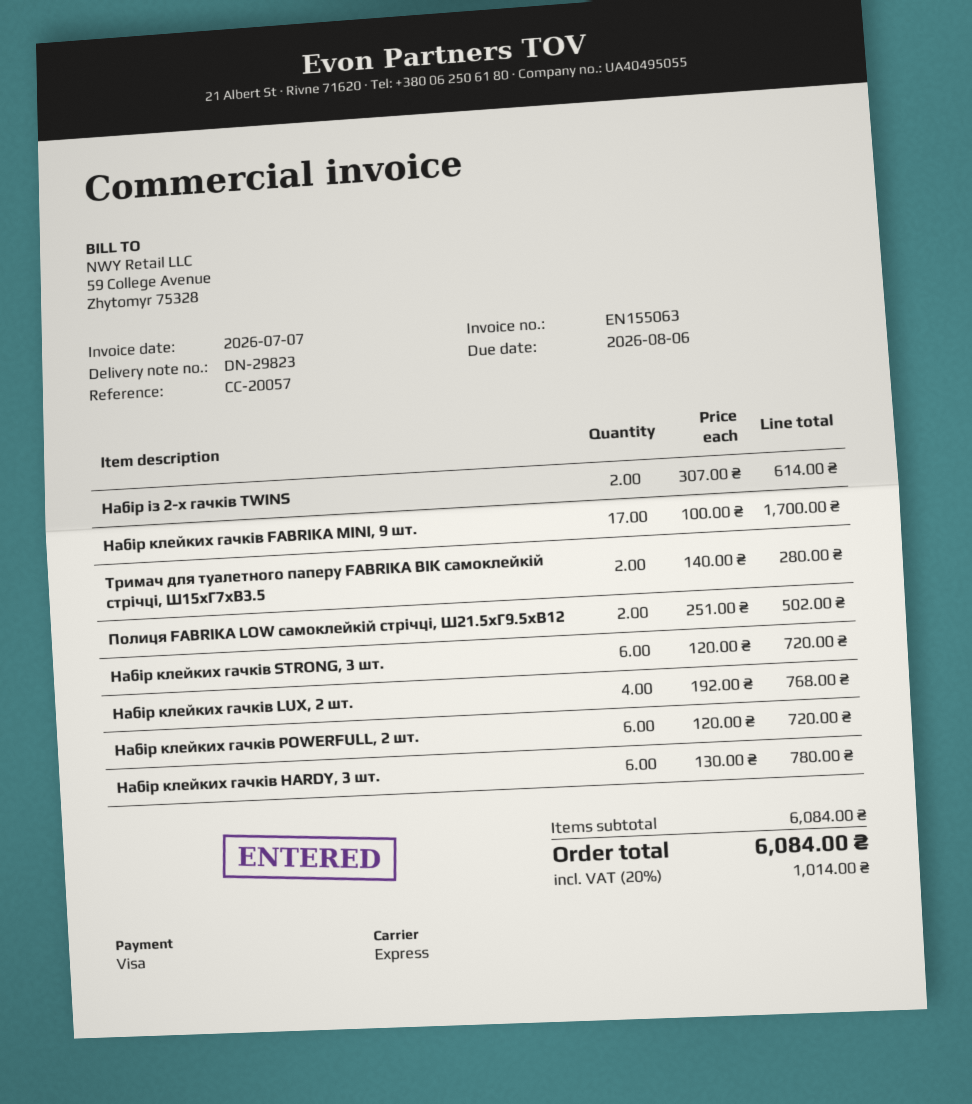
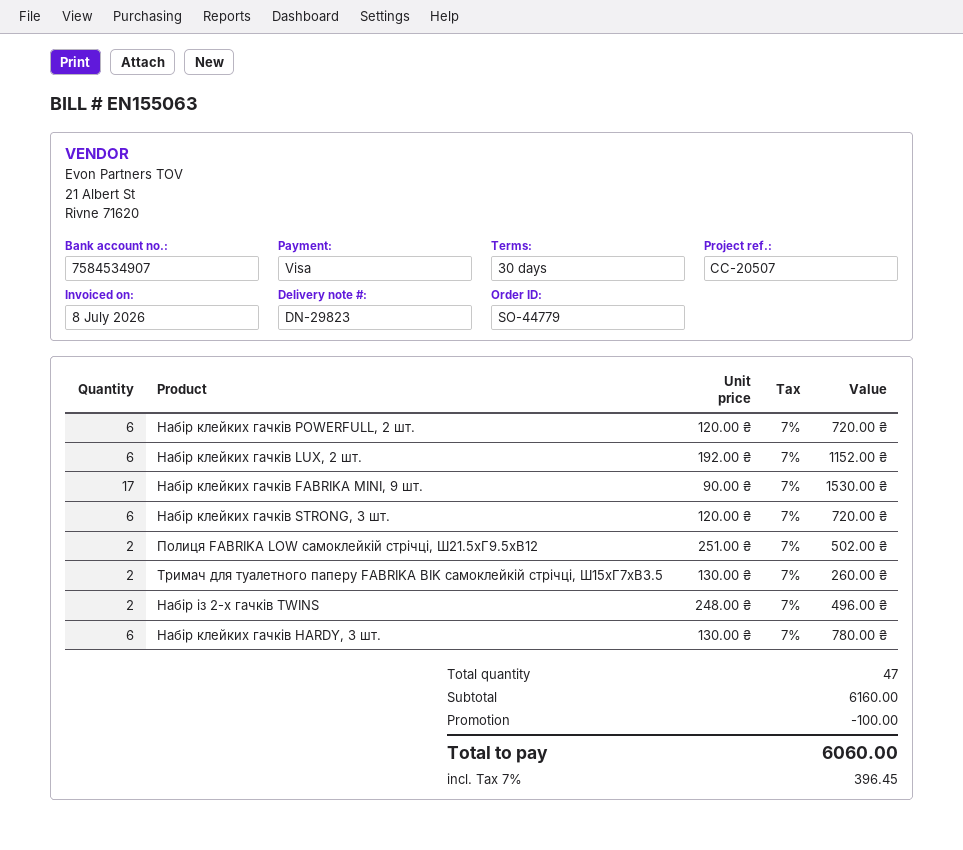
invoice date: 2026-07-07 -> 2026-07-08
reference: CC-20057 -> CC-20507
Набір із 2-х гачків TWINS: 2 x 307.00 = 614.00 -> 2 x 248.00 = 496.00
Набір клейких гачків FABRIKA MINI, 9 шт.: 17 x 100.00 = 1700.00 -> 17 x 90.00 = 1530.00
Тримач для туалетного паперу FABRIKA BIK самоклейкій стрічці, Ш15хГ7хВ3.5: 2 x 140.00 = 280.00 -> 2 x 130.00 = 260.00
Набір клейких гачків LUX, 2 шт.: 4 x 192.00 = 768.00 -> 6 x 192.00 = 1152.00
subtotal: 6084.00 -> 6160.00
discount: none -> 100.00
tax: 20% = 1014.00 -> 7% = 396.45
total: 6084.00 -> 6060.00

